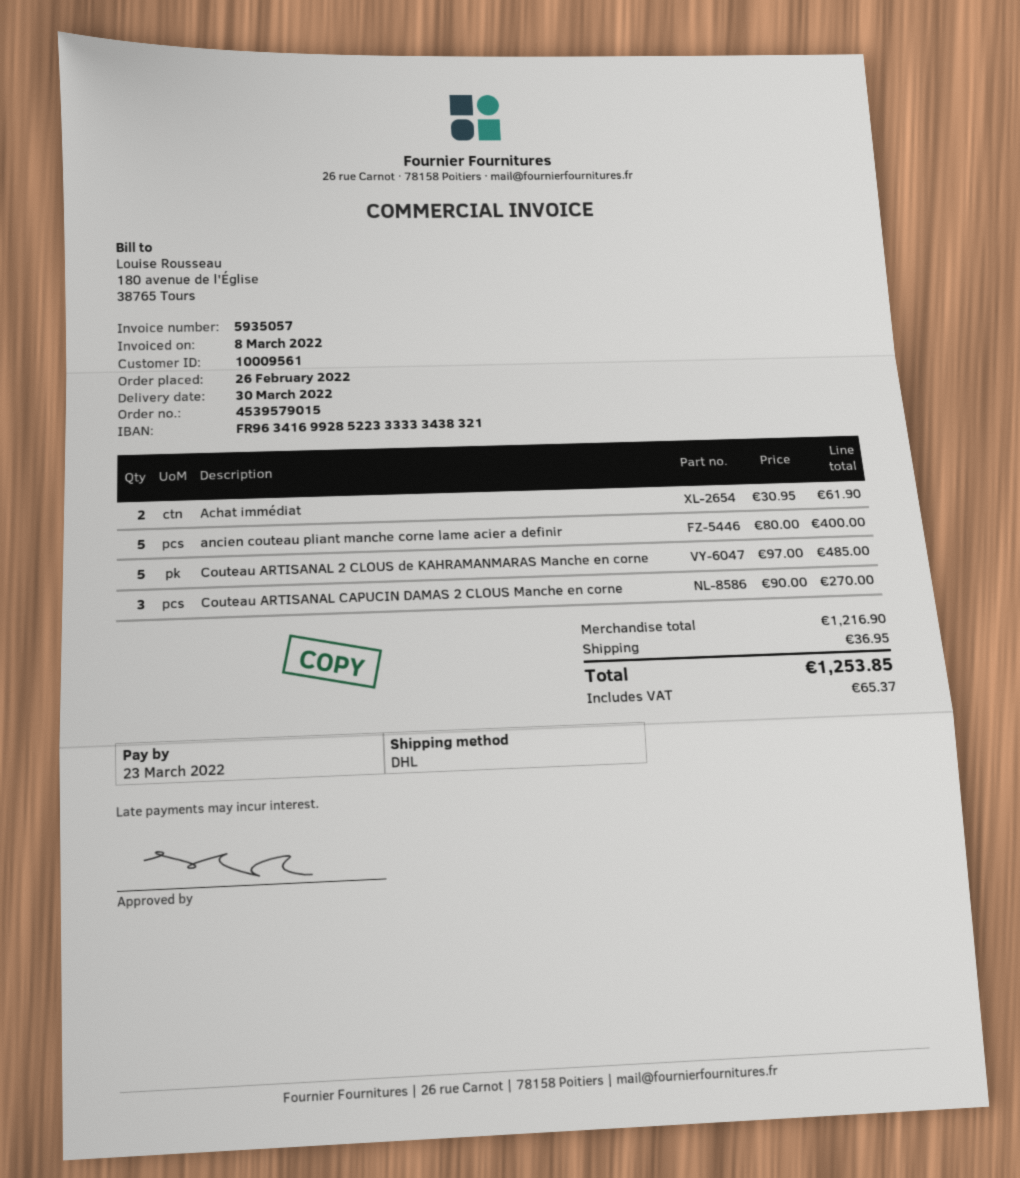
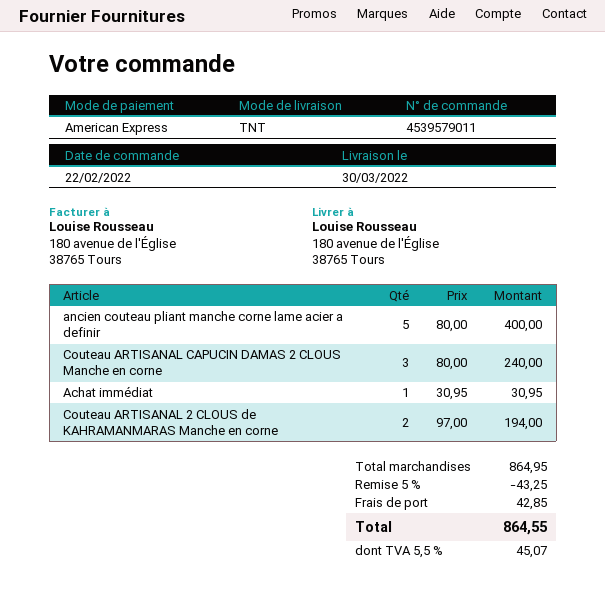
order number: 4539579015 -> 4539579011
order date: 2022-02-26 -> 2022-02-22
shipping method: DHL -> TNT
Achat immédiat: 2 x 30.95 = 61.90 -> 1 x 30.95 = 30.95
Couteau ARTISANAL 2 CLOUS de KAHRAMANMARAS Manche en corne: 5 x 97.00 = 485.00 -> 2 x 97.00 = 194.00
Couteau ARTISANAL CAPUCIN DAMAS 2 CLOUS Manche en corne: 3 x 90.00 = 270.00 -> 3 x 80.00 = 240.00
subtotal: 1216.90 -> 864.95
discount: none -> 5% = 43.25
shipping: 36.95 -> 42.85
tax: 65.37 -> 45.07
total: 1253.85 -> 864.55

